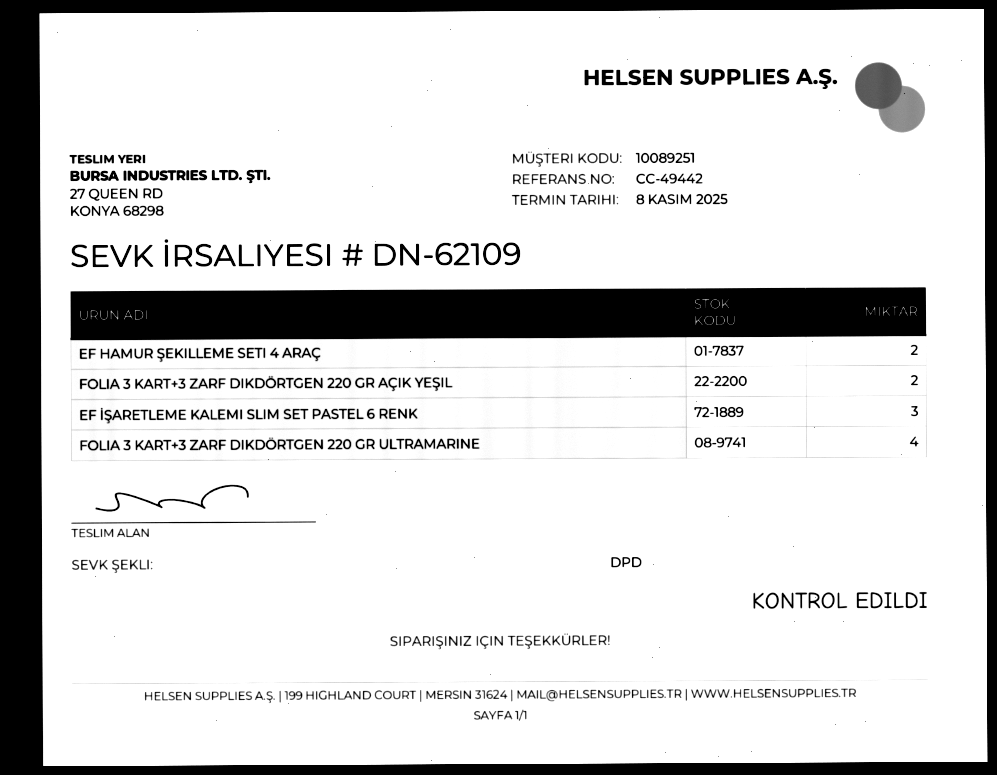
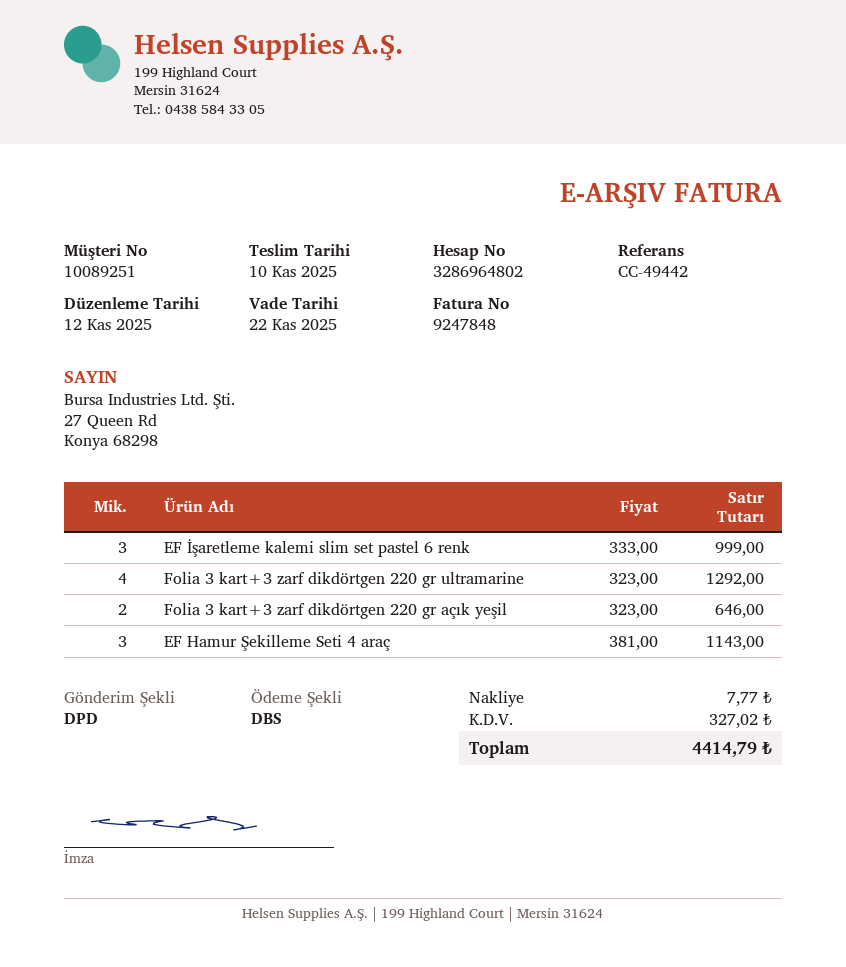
delivery date: 2025-11-08 -> 2025-11-10
EF HAMUR ŞEKILLEME SETI 4 ARAÇ: 2 -> 3

